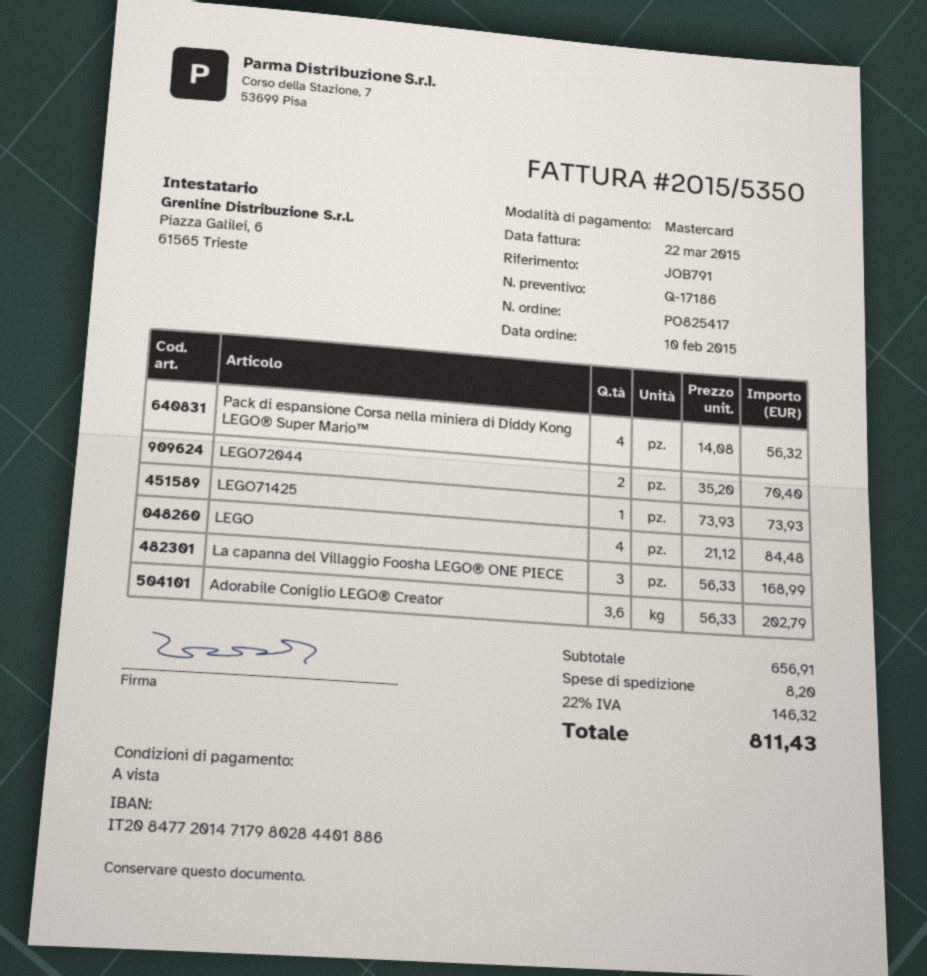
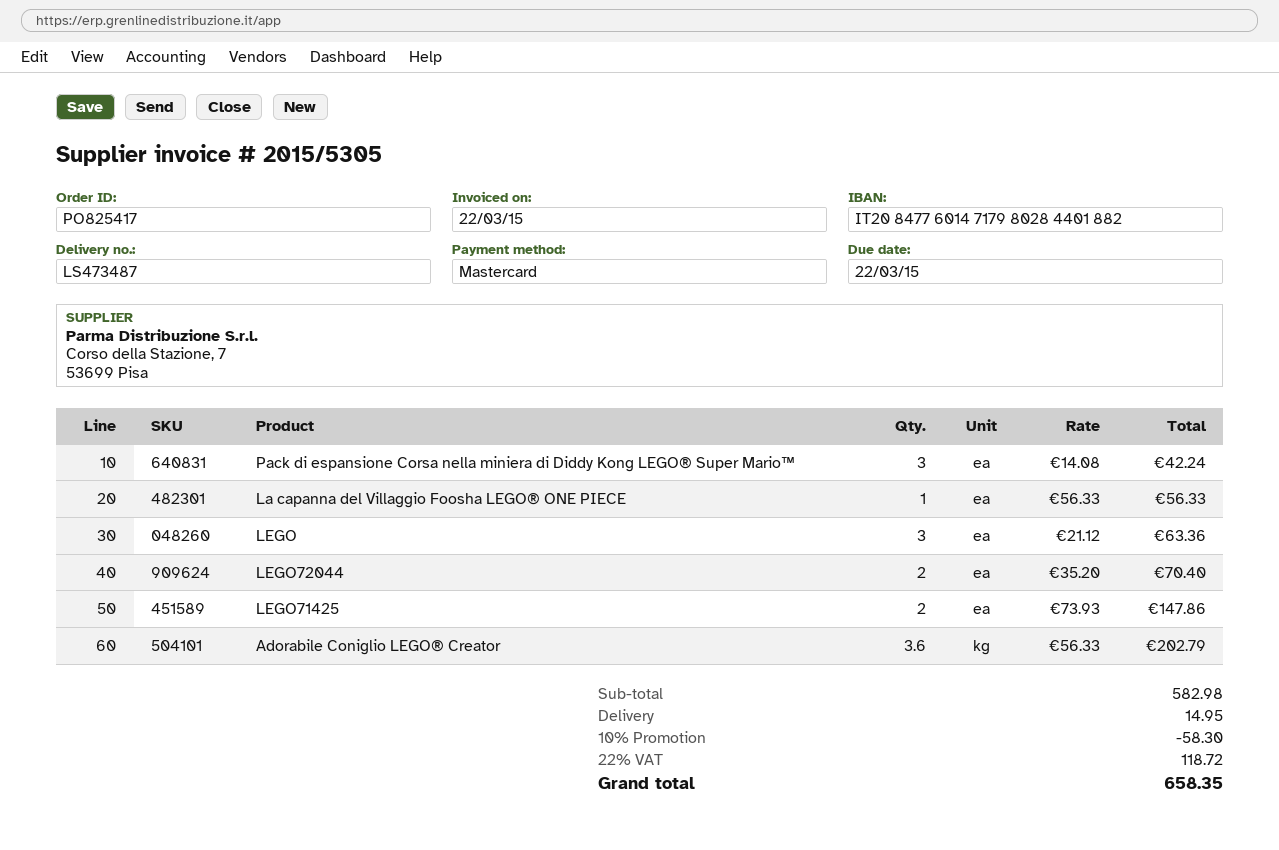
invoice number: 2015/5350 -> 2015/5305
bank account: IT2084772014717980284401886 -> IT2084776014717980284401882
Pack di espansione Corsa nella miniera di Diddy Kong LEGO® Super Mario™: 4 x 14.08 = 56.32 -> 3 x 14.08 = 42.24
LEGO71425: 1 x 73.93 = 73.93 -> 2 x 73.93 = 147.86
LEGO: 4 x 21.12 = 84.48 -> 3 x 21.12 = 63.36
La capanna del Villaggio Foosha LEGO® ONE PIECE: 3 x 56.33 = 168.99 -> 1 x 56.33 = 56.33
subtotal: 656.91 -> 582.98
discount: none -> 10% = 58.30
shipping: 8.20 -> 14.95
tax: 22% = 146.32 -> 22% = 118.72
total: 811.43 -> 658.35

